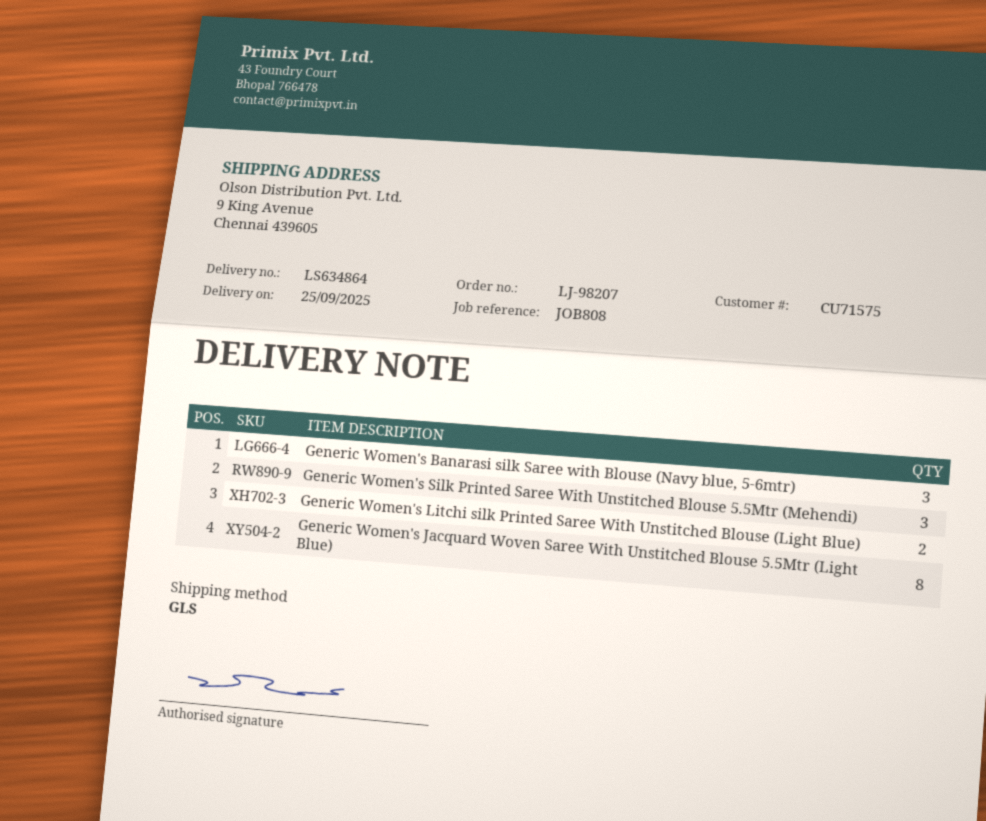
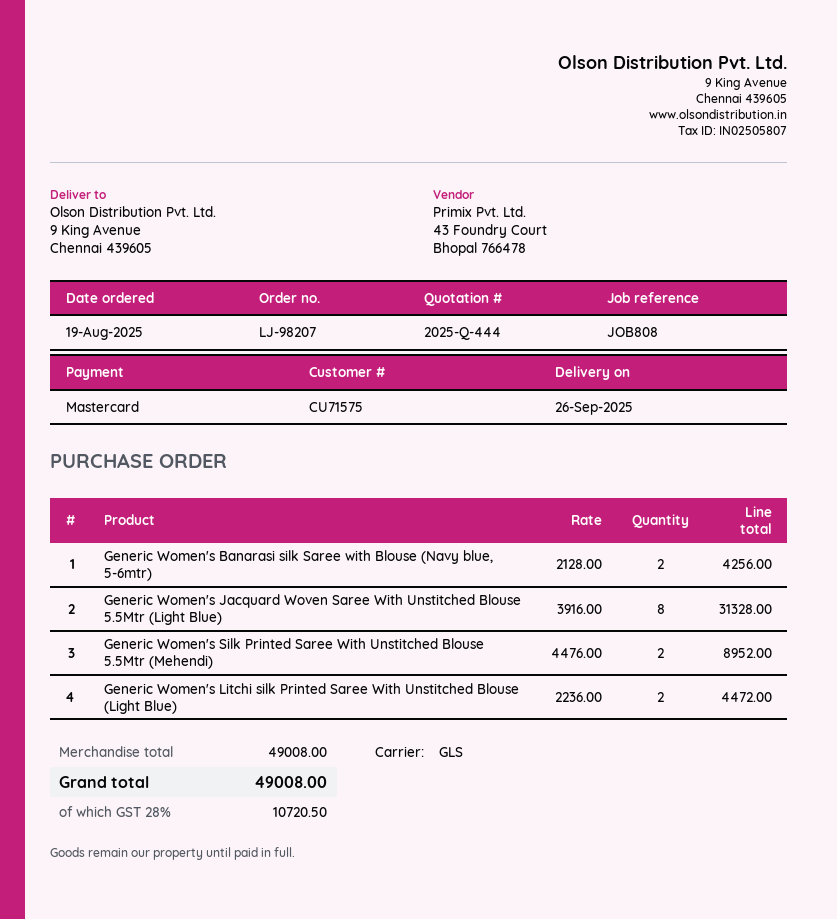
delivery date: 2025-09-25 -> 2025-09-26
Generic Women's Banarasi silk Saree with Blouse (Navy blue, 5-6mtr): 3 -> 2
Generic Women's Silk Printed Saree With Unstitched Blouse 5.5Mtr (Mehendi): 3 -> 2

